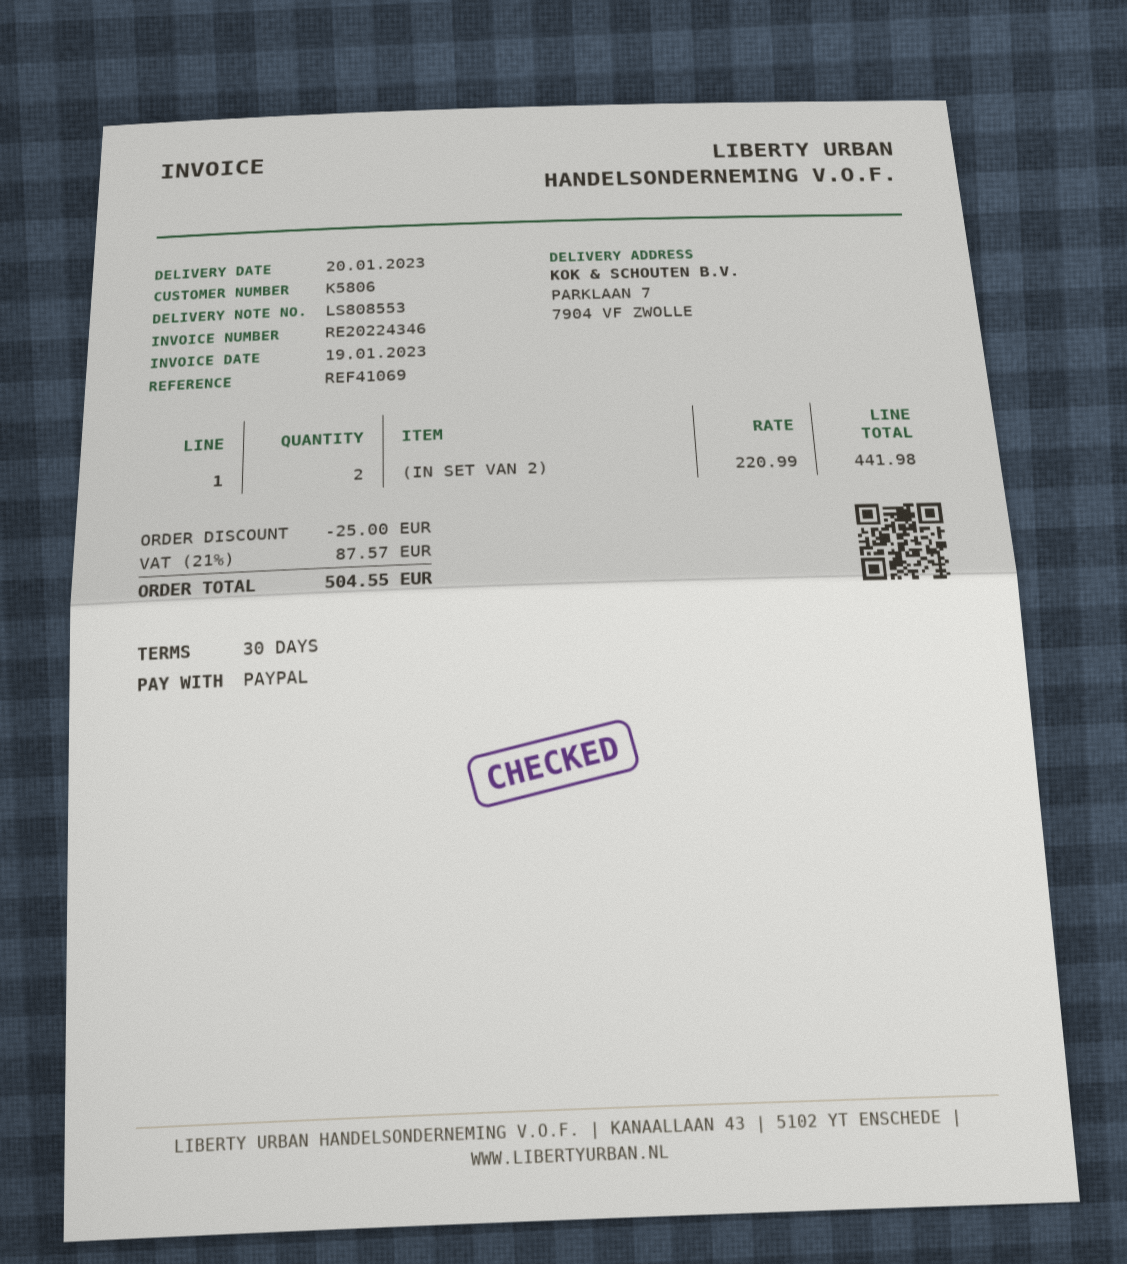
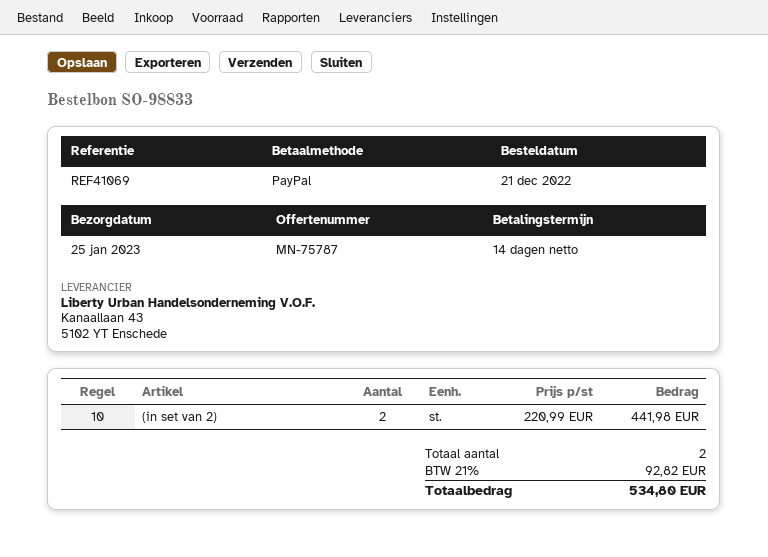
delivery date: 2023-01-20 -> 2023-01-25
payment terms: 30 days -> 14 days
discount: 25.00 -> none
tax: 21% = 87.57 -> 21% = 92.82
total: 504.55 -> 534.80

